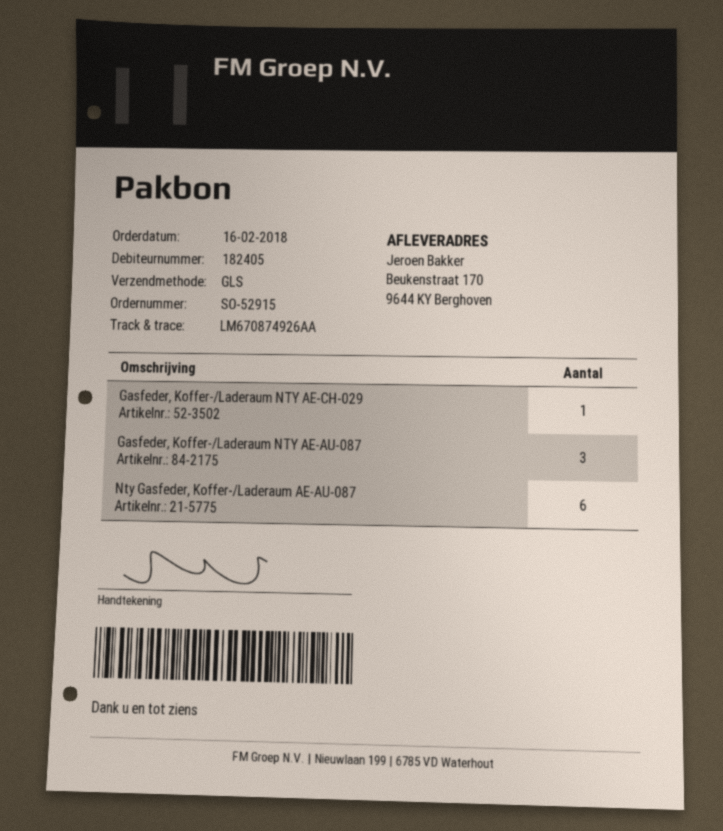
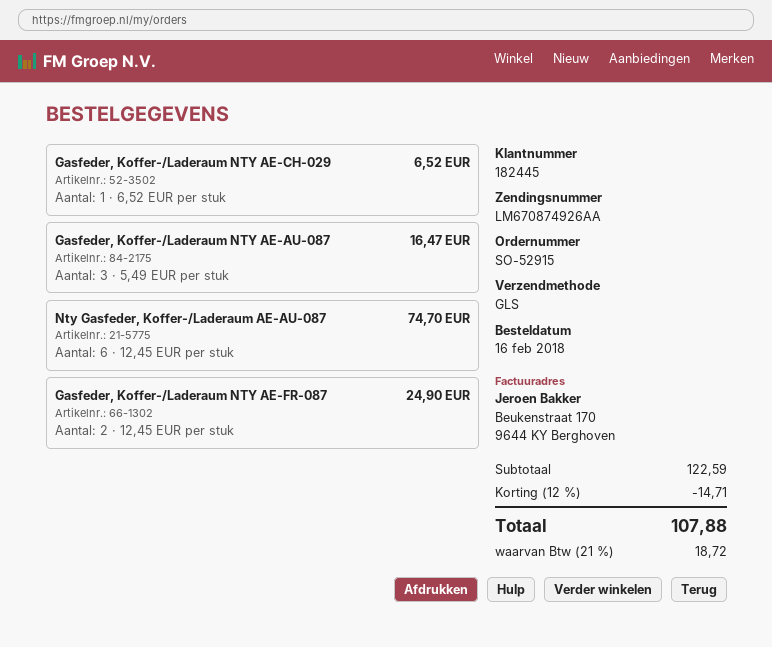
customer number: 182405 -> 182445
Gasfeder, Koffer-/Laderaum NTY AE-FR-087: none -> 2

